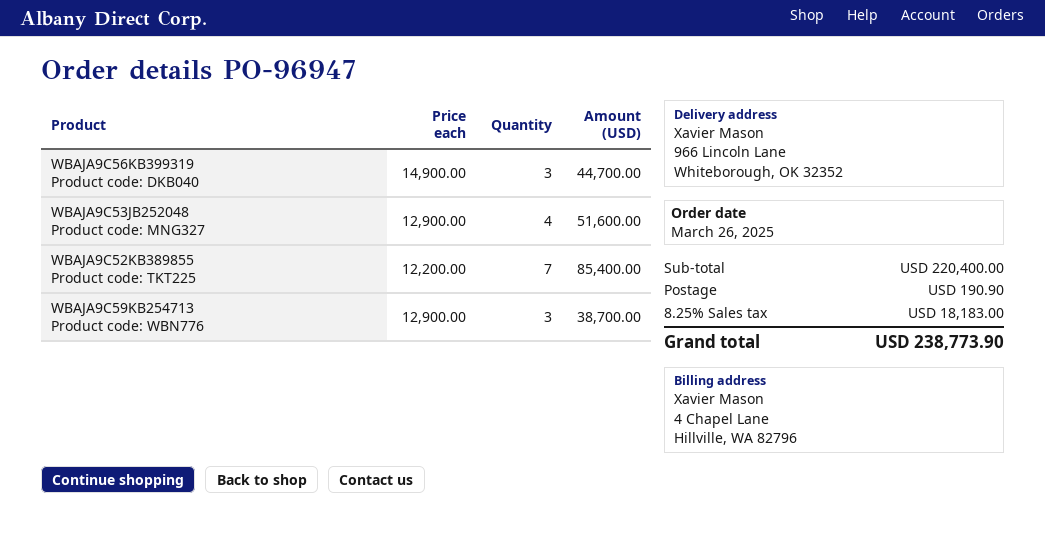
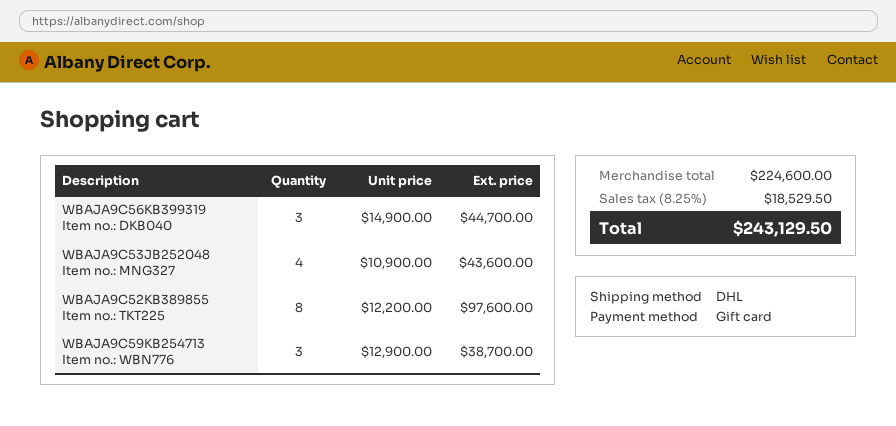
WBAJA9C53JB252048: 4 x 12900.00 = 51600.00 -> 4 x 10900.00 = 43600.00
WBAJA9C52KB389855: 7 x 12200.00 = 85400.00 -> 8 x 12200.00 = 97600.00
subtotal: 220400.00 -> 224600.00
shipping: 190.90 -> none
tax: 8.25% = 18183.00 -> 8.25% = 18529.50
total: 238773.90 -> 243129.50

